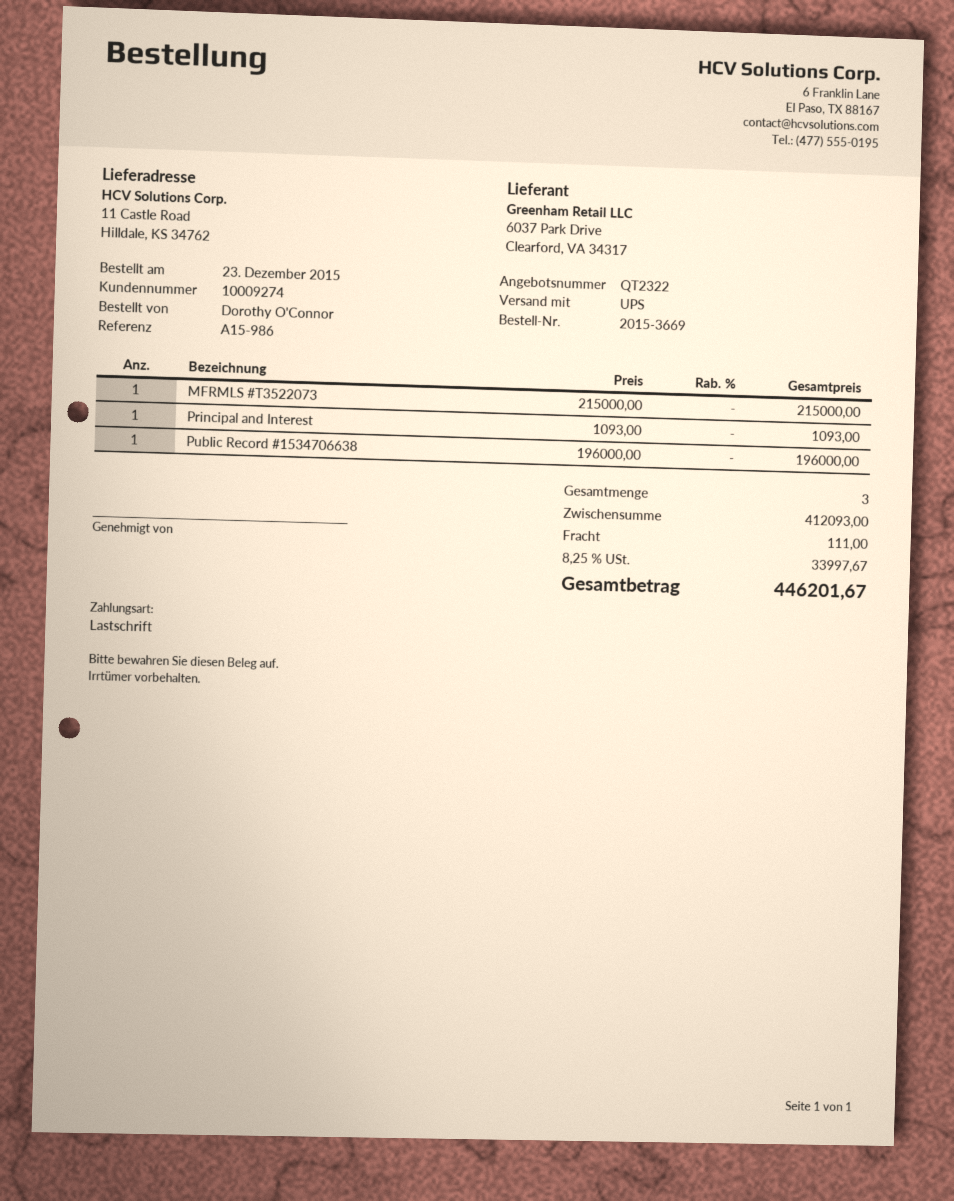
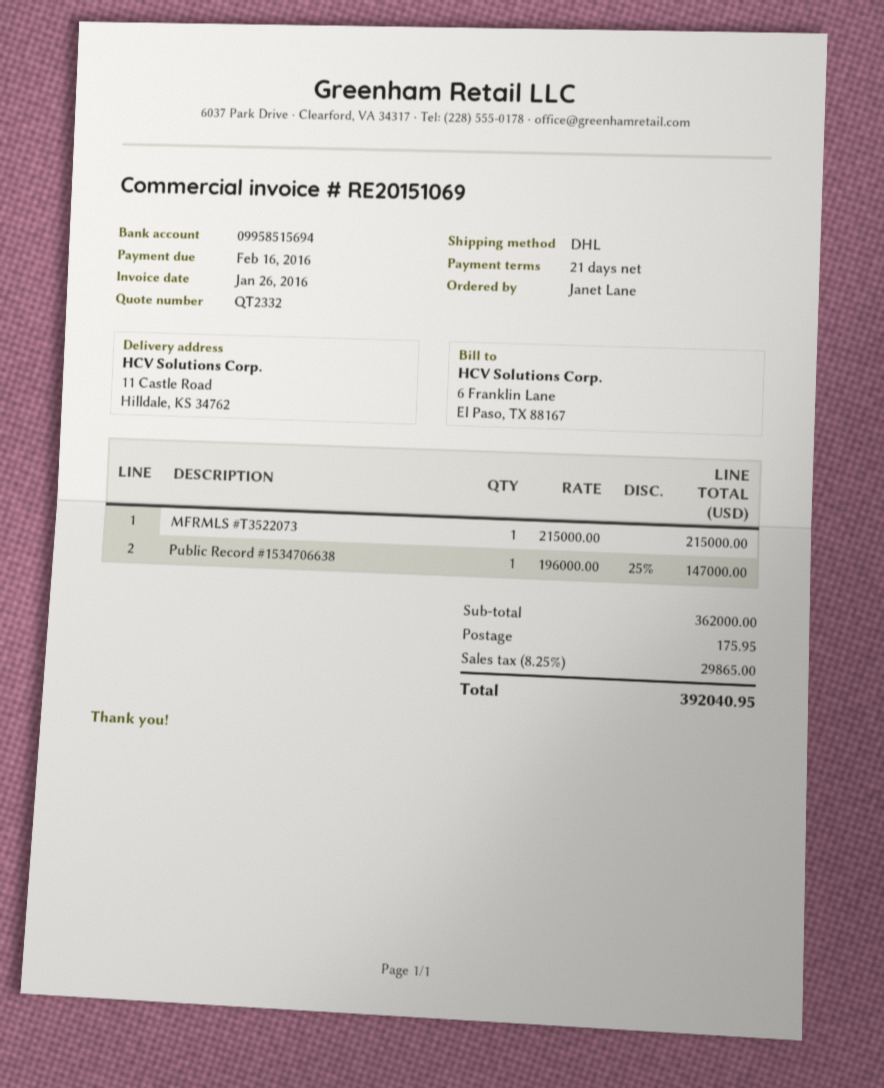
quote number: QT2322 -> QT2332
ordered by: Dorothy O'Connor -> Janet Lane
shipping method: UPS -> DHL
Principal and Interest: 1 x 1093.00 = 1093.00 -> none
Public Record #1534706638: 1 x 196000.00 = 196000.00 -> 1 x 196000.00 - 25% = 147000.00
subtotal: 412093.00 -> 362000.00
shipping: 111.00 -> 175.95
tax: 8.25% = 33997.67 -> 8.25% = 29865.00
total: 446201.67 -> 392040.95

